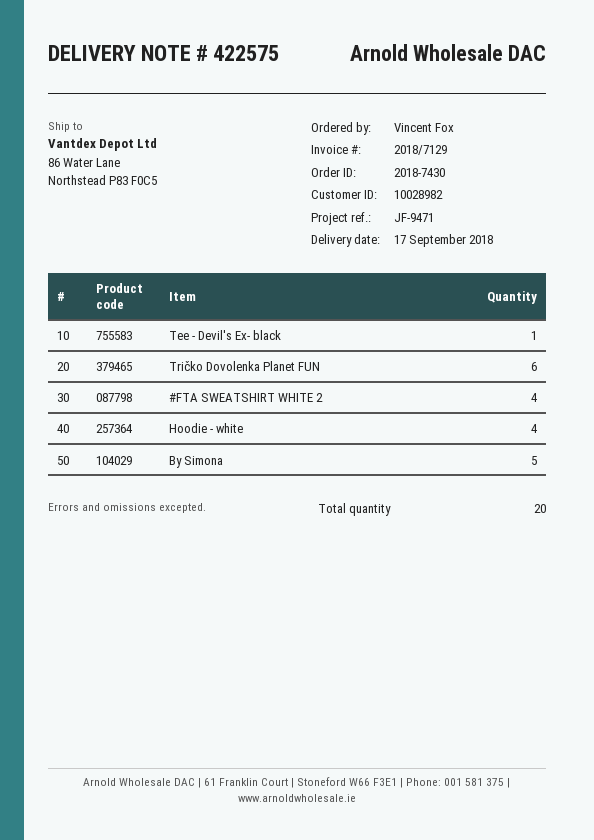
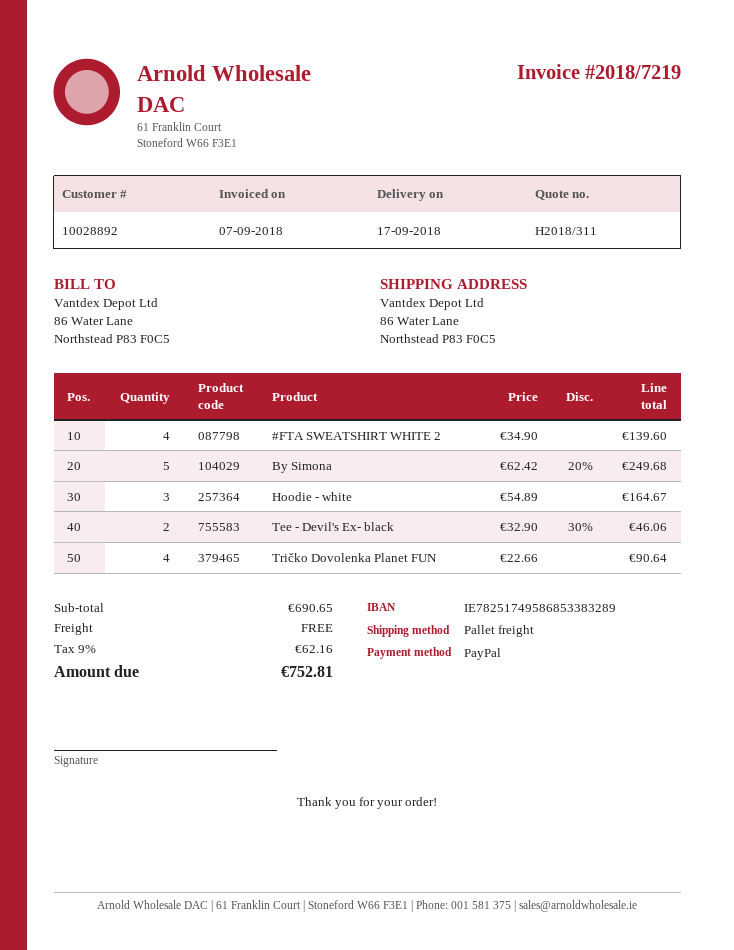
invoice number: 2018/7129 -> 2018/7219
customer number: 10028982 -> 10028892
Tee - Devil's Ex- black: 1 -> 2
Tričko Dovolenka Planet FUN: 6 -> 4
Hoodie - white: 4 -> 3

